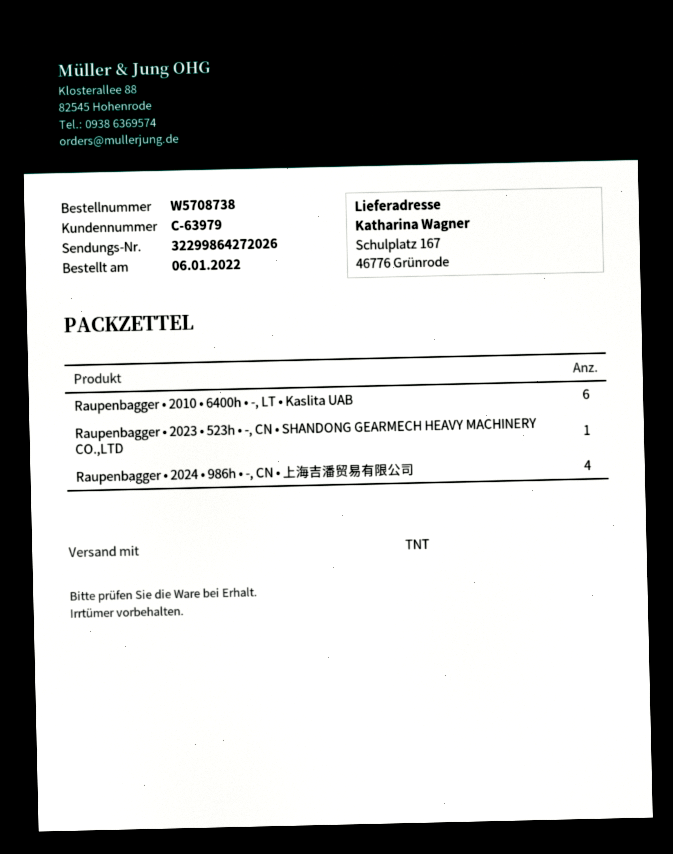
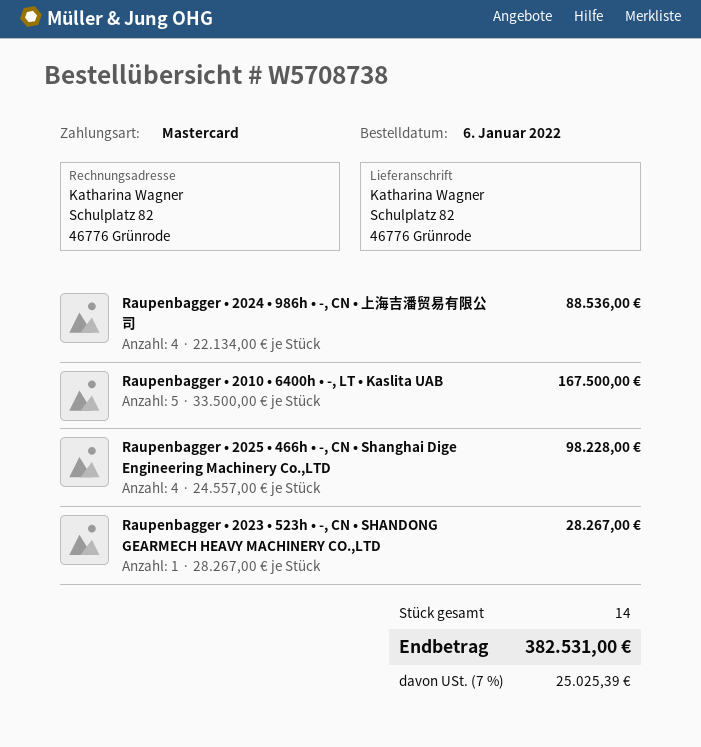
ship to: Schulplatz 167, 46776 Grünrode -> Schulplatz 82, 46776 Grünrode
Raupenbagger • 2010 • 6400h • -, LT • Kaslita UAB: 6 -> 5
Raupenbagger • 2025 • 466h • -, CN • Shanghai Dige Engineering Machinery Co.,LTD: none -> 4

